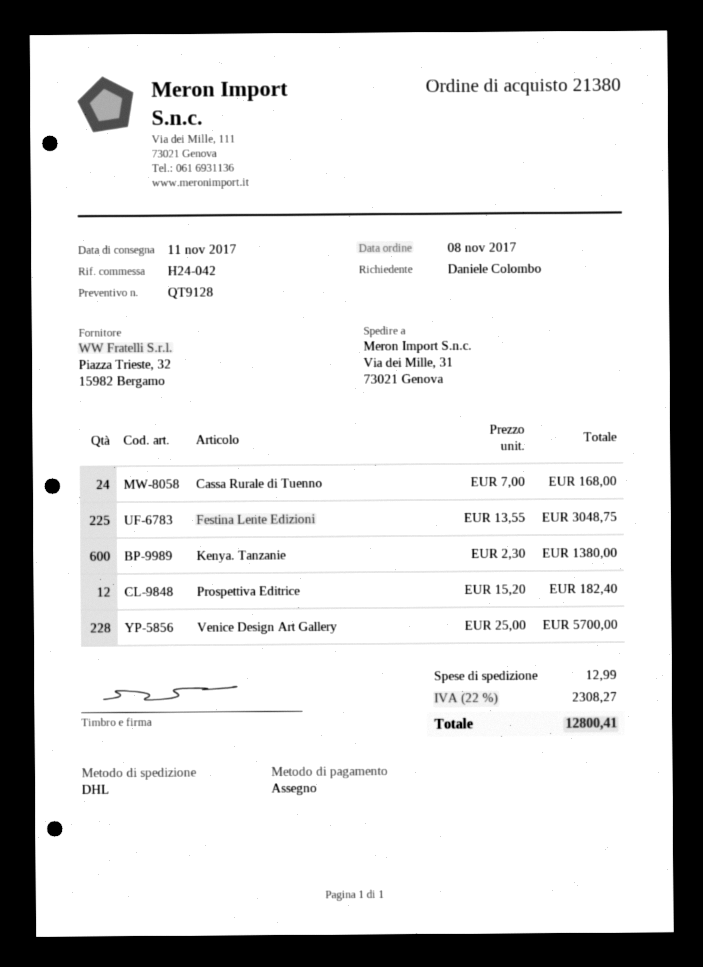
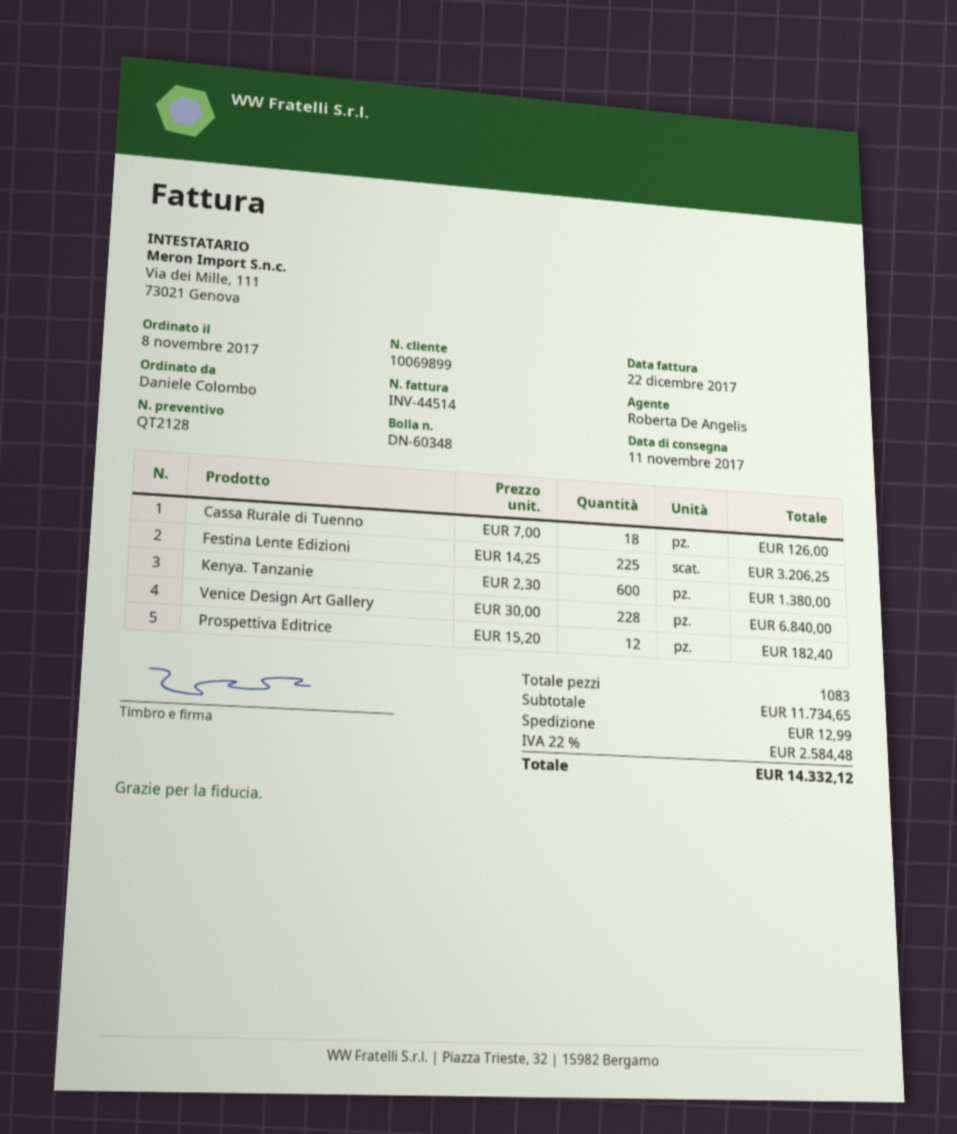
quote number: QT9128 -> QT2128
Cassa Rurale di Tuenno: 24 x 7.00 = 168.00 -> 18 x 7.00 = 126.00
Festina Lente Edizioni: 225 x 13.55 = 3048.75 -> 225 x 14.25 = 3206.25
Venice Design Art Gallery: 228 x 25.00 = 5700.00 -> 228 x 30.00 = 6840.00
tax: 22% = 2308.27 -> 22% = 2584.48
total: 12800.41 -> 14332.12

